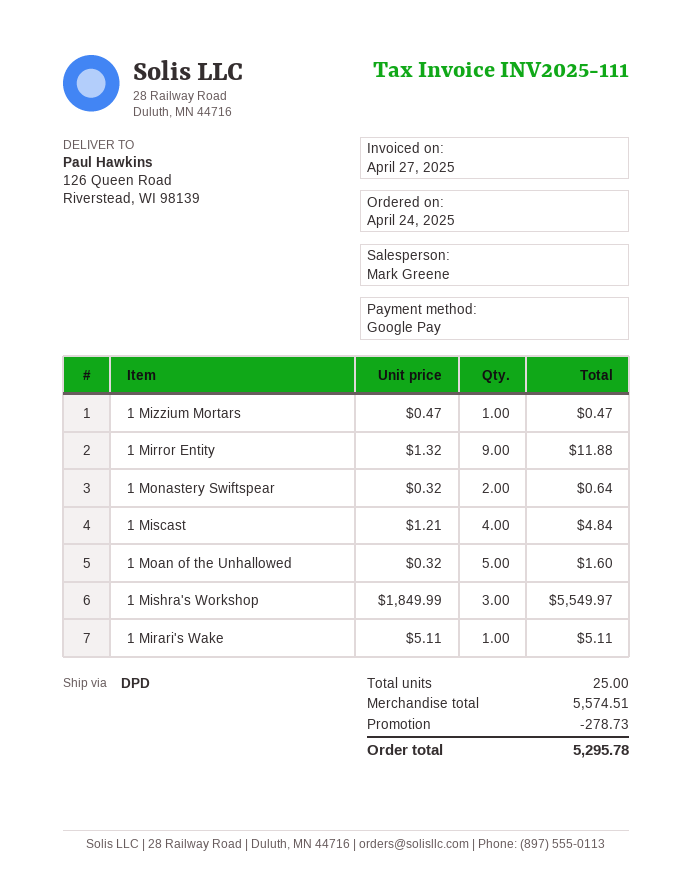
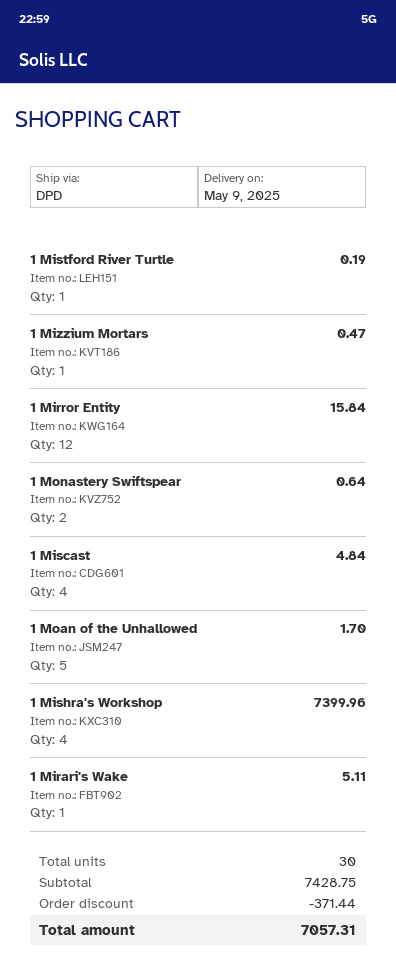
1 Mirror Entity: 9 for 11.88 -> 12 for 15.84
1 Moan of the Unhallowed: 5 for 1.60 -> 5 for 1.70
1 Mishra's Workshop: 3 for 5549.97 -> 4 for 7399.96
1 Mistford River Turtle: none -> 1 for 0.19
total quantity: 25 -> 30
subtotal: 5574.51 -> 7428.75
discount: 278.73 -> 371.44
total: 5295.78 -> 7057.31

